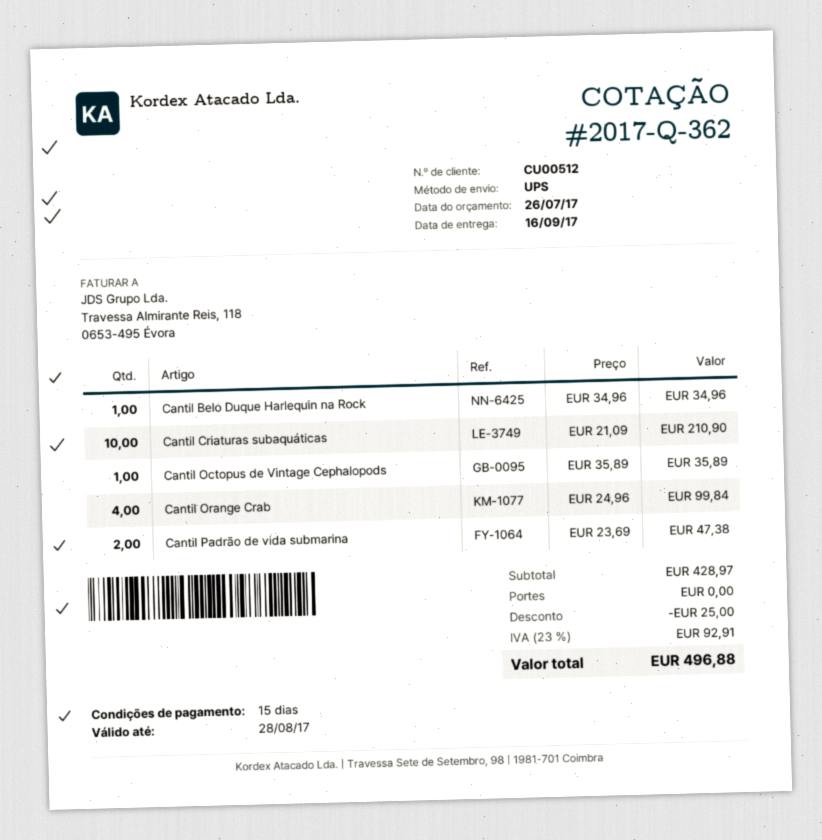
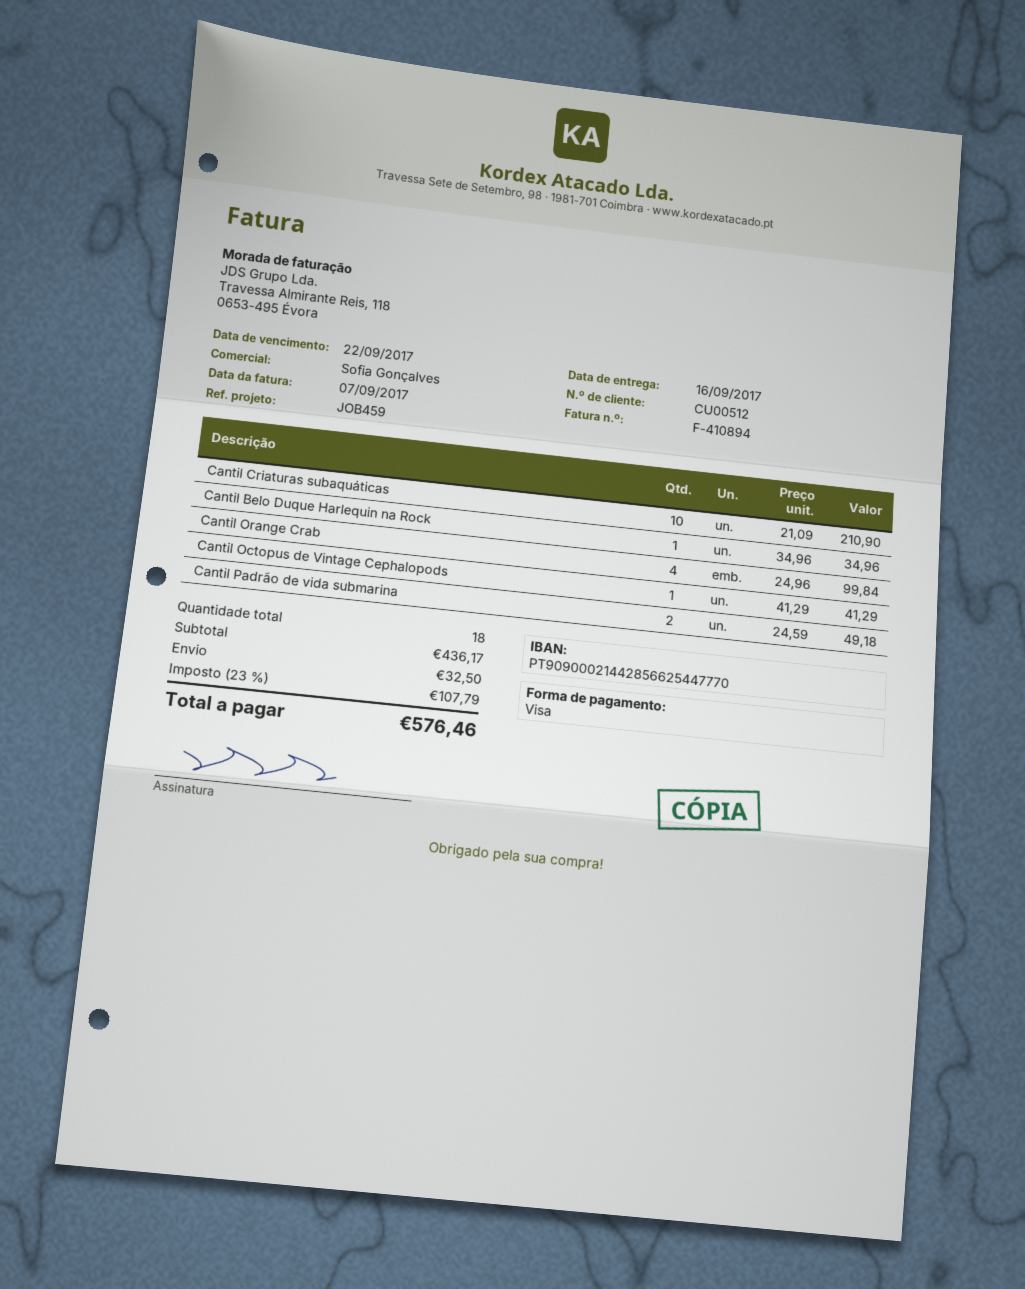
Cantil Octopus de Vintage Cephalopods: 1 x 35.89 = 35.89 -> 1 x 41.29 = 41.29
Cantil Padrão de vida submarina: 2 x 23.69 = 47.38 -> 2 x 24.59 = 49.18
subtotal: 428.97 -> 436.17
discount: 25.00 -> none
shipping: 0.00 -> 32.50
tax: 23% = 92.91 -> 23% = 107.79
total: 496.88 -> 576.46

